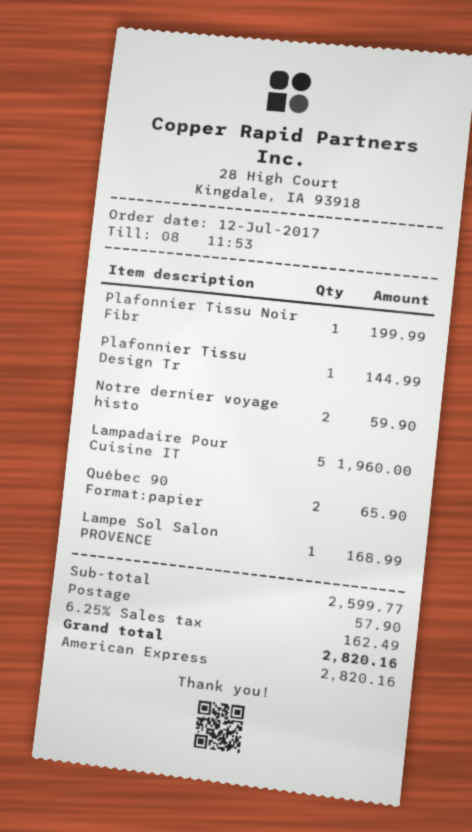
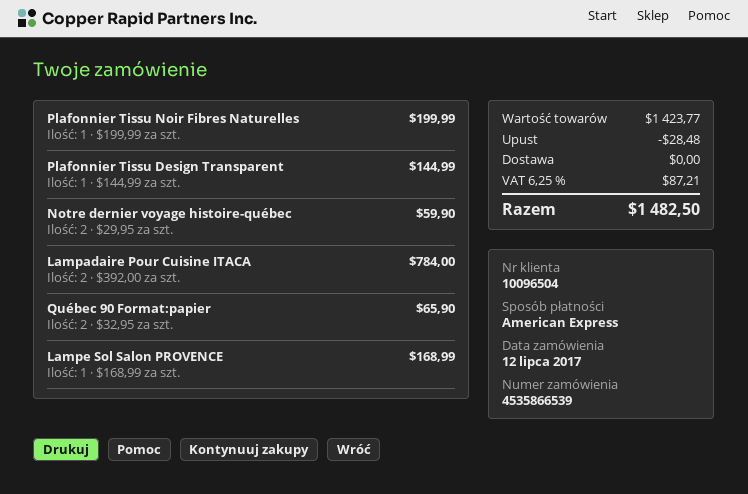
Lampadaire Pour Cuisine IT: 5 for 1960.00 -> 2 for 784.00
subtotal: 2599.77 -> 1423.77
discount: none -> 28.48
shipping: 57.90 -> 0.00
tax: 6.25% = 162.49 -> 6.25% = 87.21
total: 2820.16 -> 1482.50

